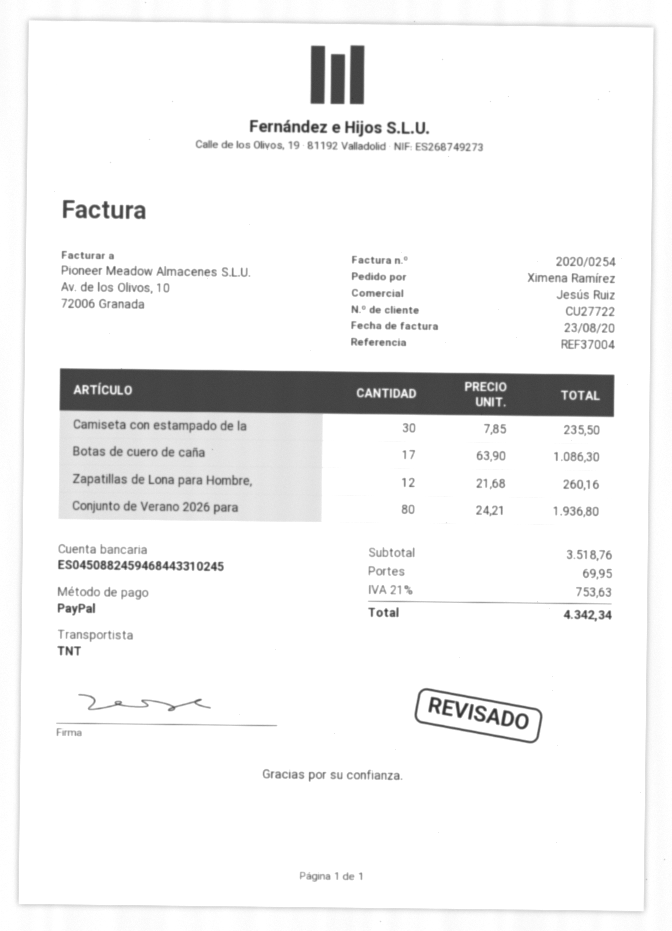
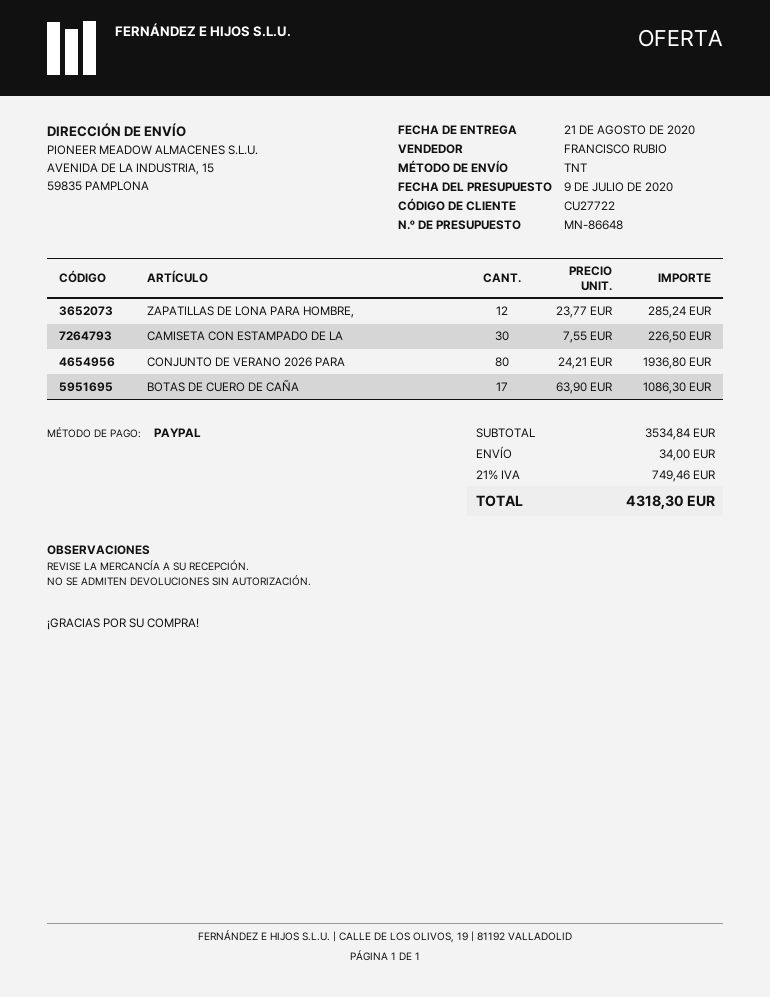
sales rep: Jesús Ruiz -> FRANCISCO RUBIO
Camiseta con estampado de la: 30 x 7.85 = 235.50 -> 30 x 7.55 = 226.50
Zapatillas de Lona para Hombre,: 12 x 21.68 = 260.16 -> 12 x 23.77 = 285.24
subtotal: 3518.76 -> 3534.84
shipping: 69.95 -> 34.00
tax: 21% = 753.63 -> 21% = 749.46
total: 4342.34 -> 4318.30

